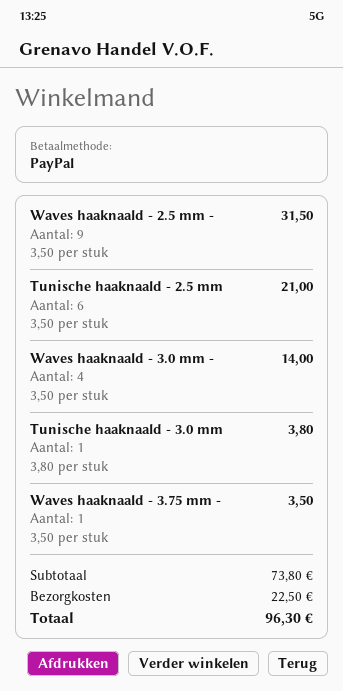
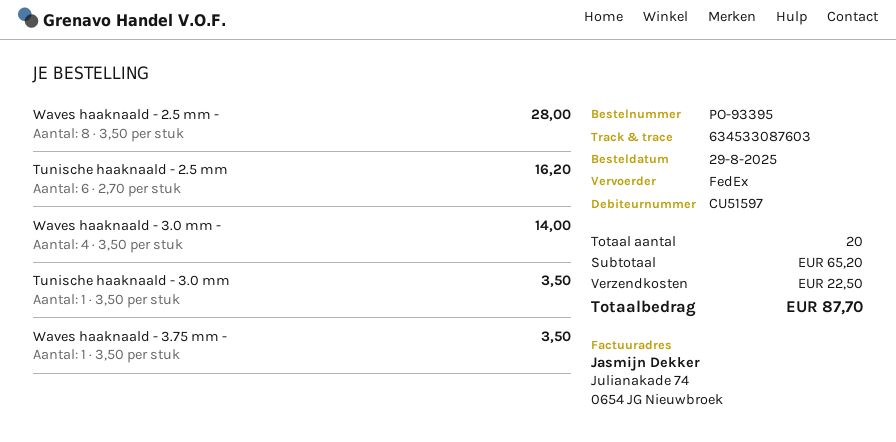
Waves haaknaald - 2.5 mm -: 9 x 3.50 = 31.50 -> 8 x 3.50 = 28.00
Tunische haaknaald - 2.5 mm: 6 x 3.50 = 21.00 -> 6 x 2.70 = 16.20
Tunische haaknaald - 3.0 mm: 1 x 3.80 = 3.80 -> 1 x 3.50 = 3.50
subtotal: 73.80 -> 65.20
total: 96.30 -> 87.70

